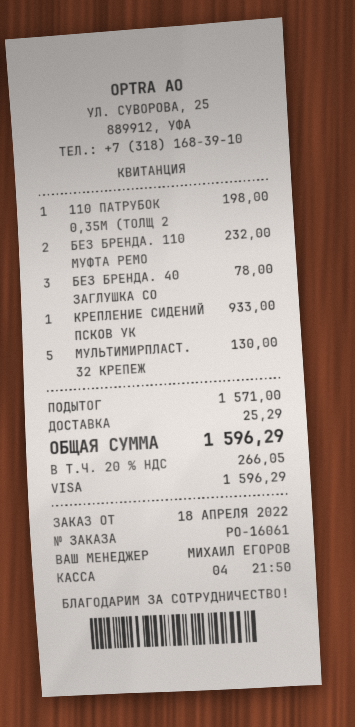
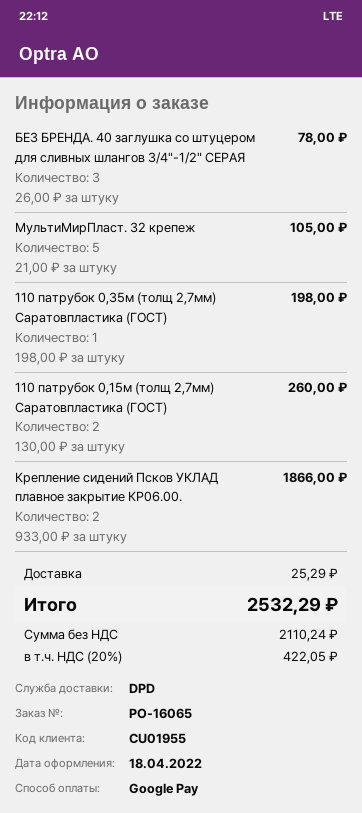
order number: PO-16061 -> PO-16065
payment method: Visa -> Google Pay
БЕЗ БРЕНДА. 110 МУФТА РЕМО: 2 for 232.00 -> none
КРЕПЛЕНИЕ СИДЕНИЙ ПСКОВ УК: 1 for 933.00 -> 2 for 1866.00
МУЛЬТИМИРПЛАСТ. 32 КРЕПЕЖ: 5 for 130.00 -> 5 for 105.00
110 патрубок 0,15м (толщ 2,7мм) Саратовпластика (ГОСТ): none -> 2 for 260.00
tax: 20% = 266.05 -> 20% = 422.05
total: 1596.29 -> 2532.29

